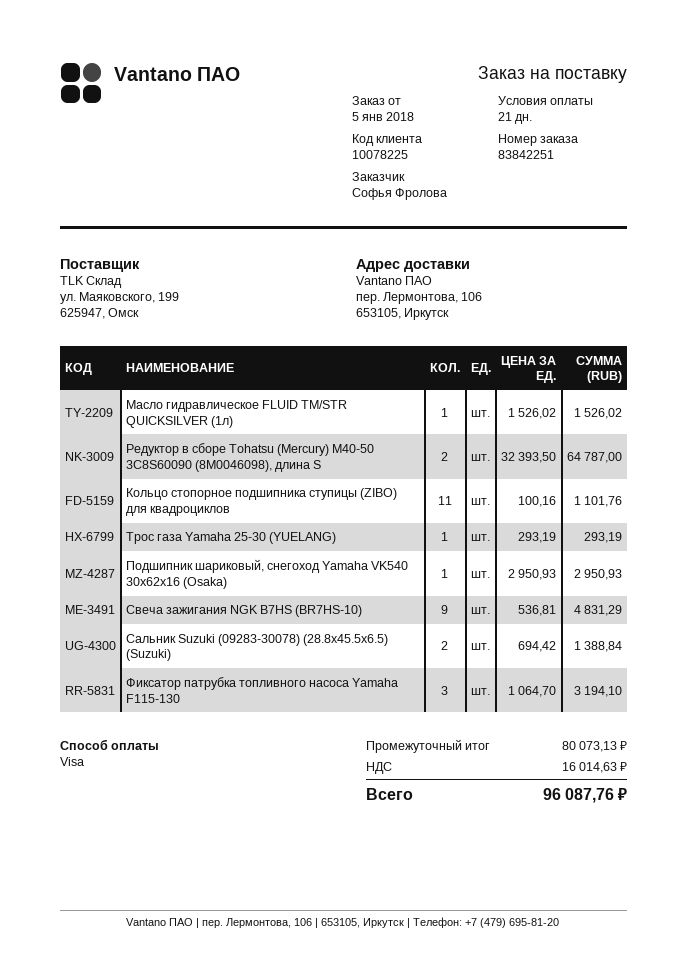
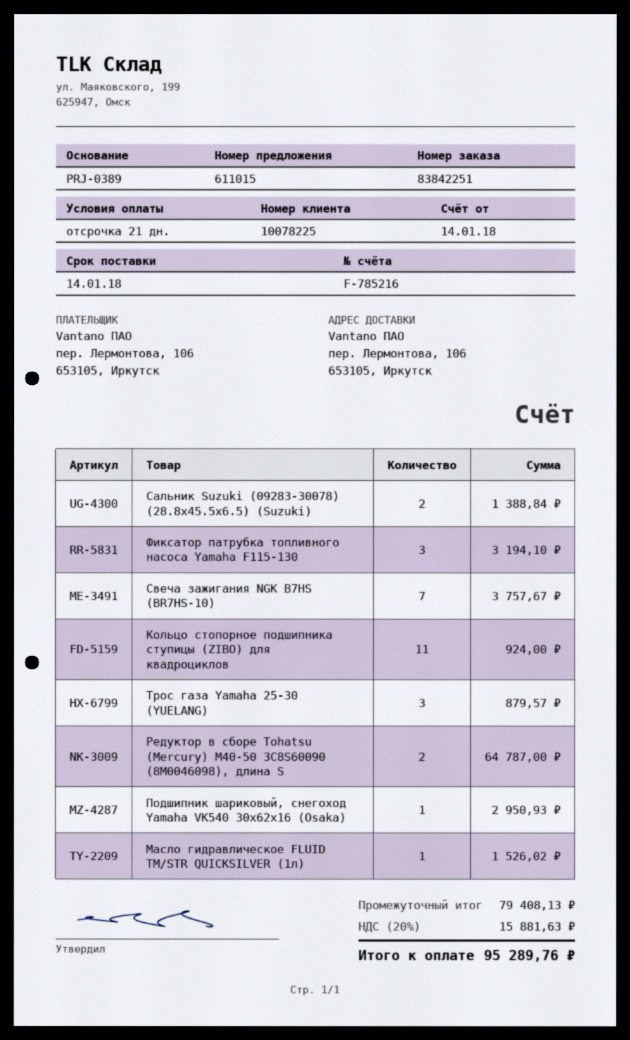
Кольцо стопорное подшипника ступицы (ZIBO) для квадроциклов: 11 for 1101.76 -> 11 for 924.00
Трос газа Yamaha 25-30 (YUELANG): 1 for 293.19 -> 3 for 879.57
Свеча зажигания NGK B7HS (BR7HS-10): 9 for 4831.29 -> 7 for 3757.67
subtotal: 80073.13 -> 79408.13
tax: 16014.63 -> 15881.63
total: 96087.76 -> 95289.76

